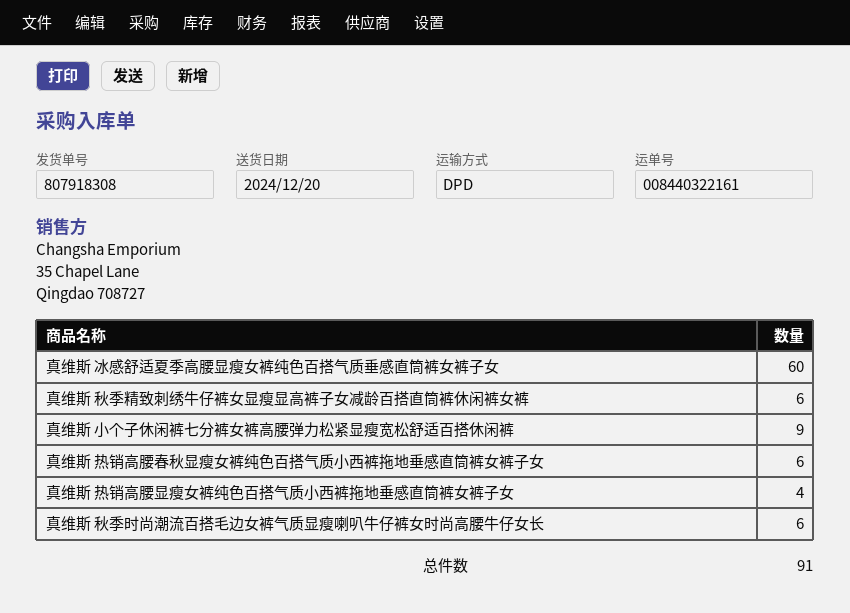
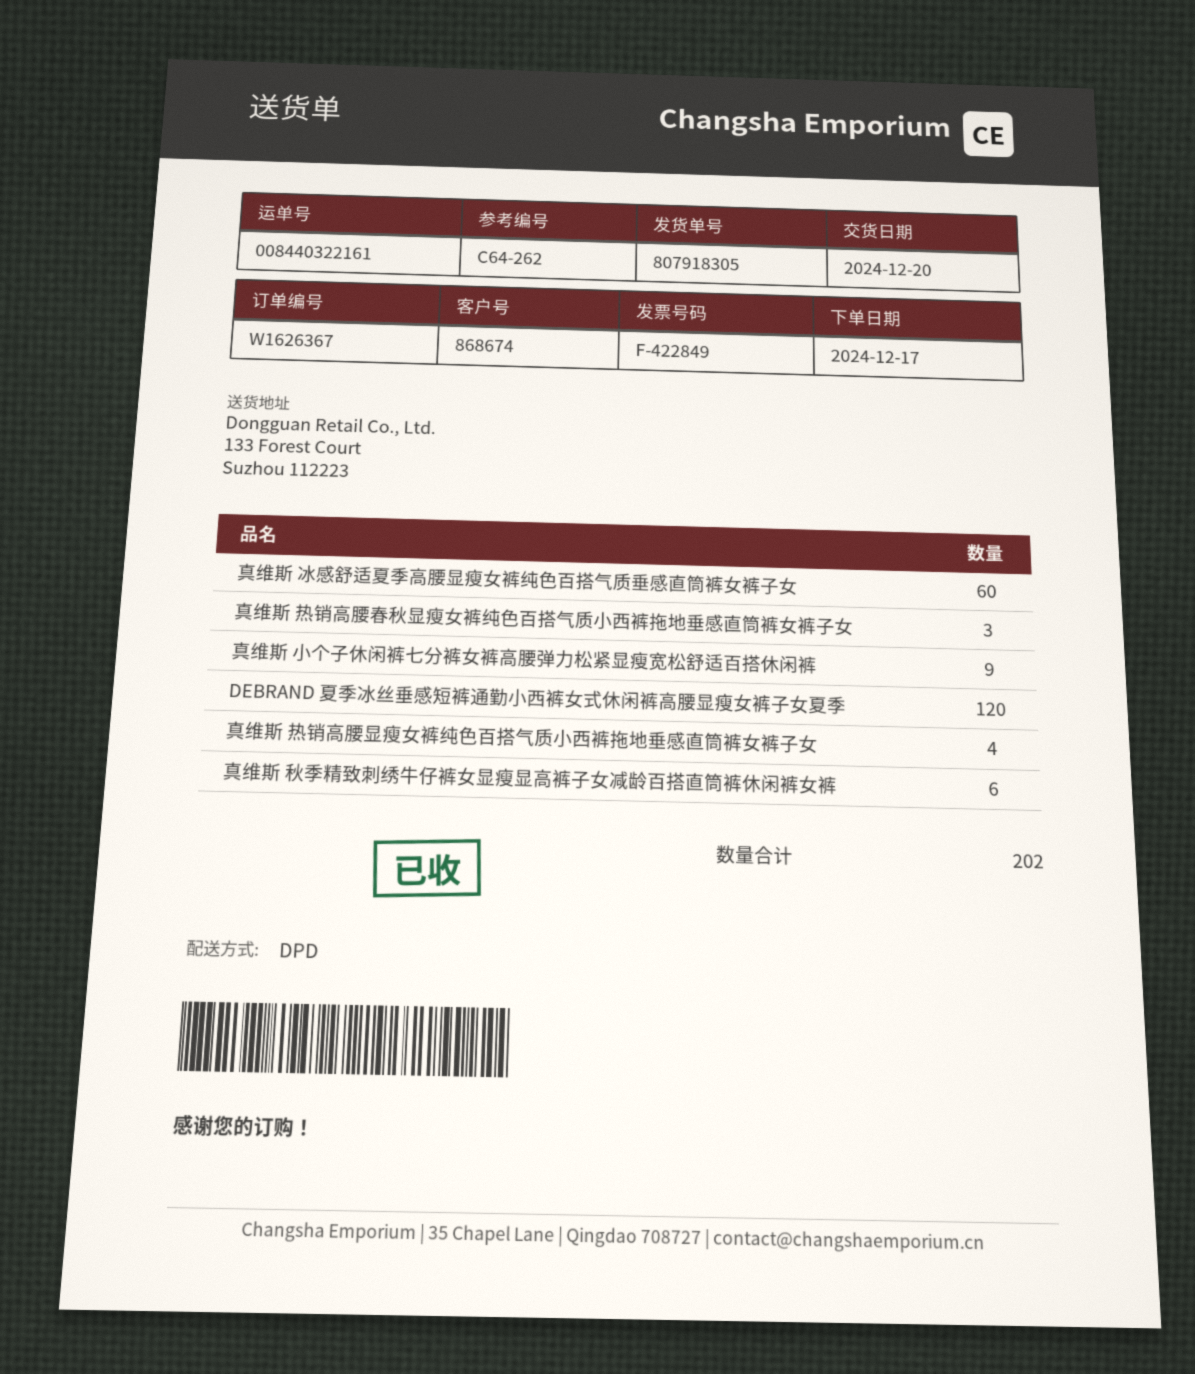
delivery note number: 807918308 -> 807918305
真维斯 热销高腰春秋显瘦女裤纯色百搭气质小西裤拖地垂感直筒裤女裤子女: 6 -> 3
真维斯 秋季时尚潮流百搭毛边女裤气质显瘦喇叭牛仔裤女时尚高腰牛仔女长: 6 -> none
DEBRAND 夏季冰丝垂感短裤通勤小西裤女式休闲裤高腰显瘦女裤子女夏季: none -> 120
total quantity: 91 -> 202

